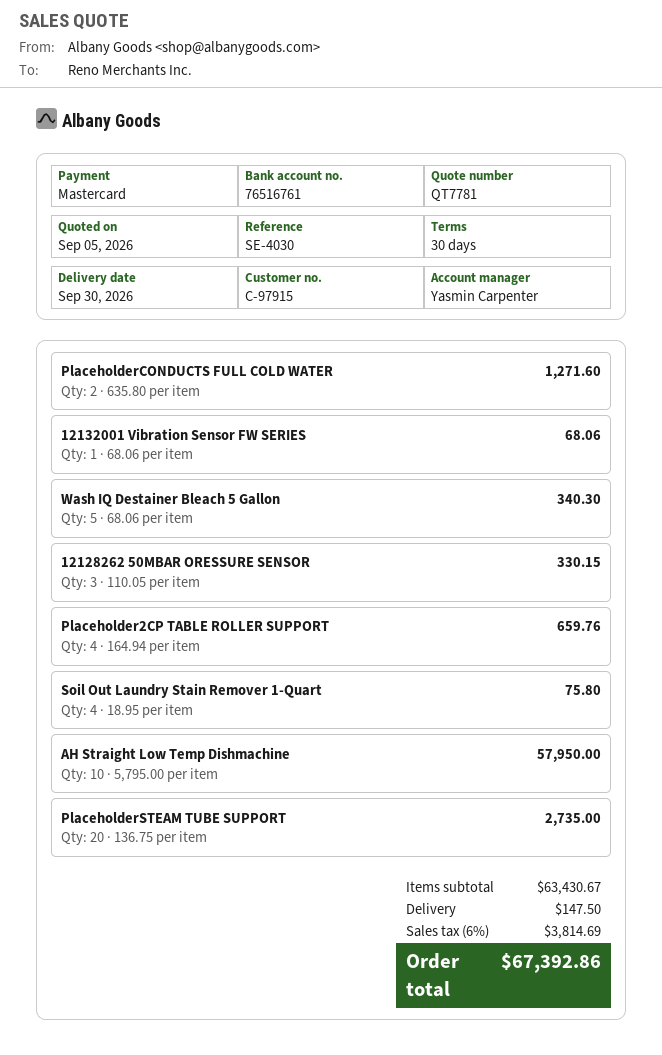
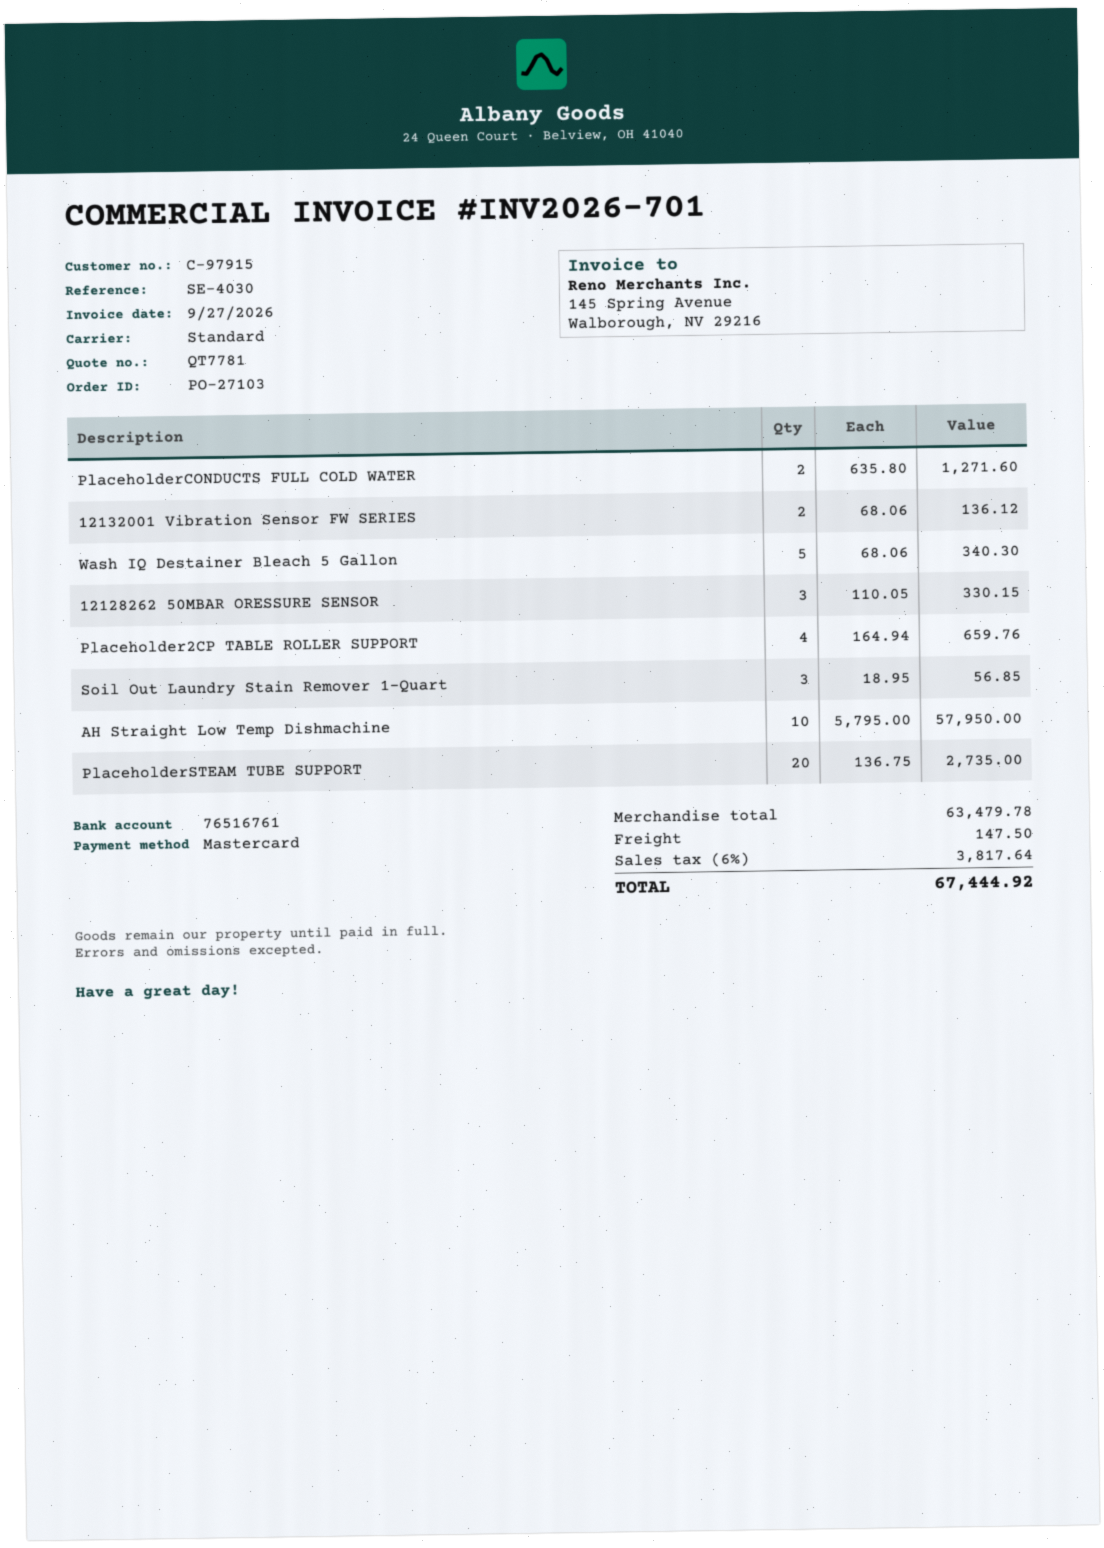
12132001 Vibration Sensor FW SERIES: 1 x 68.06 = 68.06 -> 2 x 68.06 = 136.12
Soil Out Laundry Stain Remover 1-Quart: 4 x 18.95 = 75.80 -> 3 x 18.95 = 56.85
subtotal: 63430.67 -> 63479.78
tax: 6% = 3814.69 -> 6% = 3817.64
total: 67392.86 -> 67444.92

